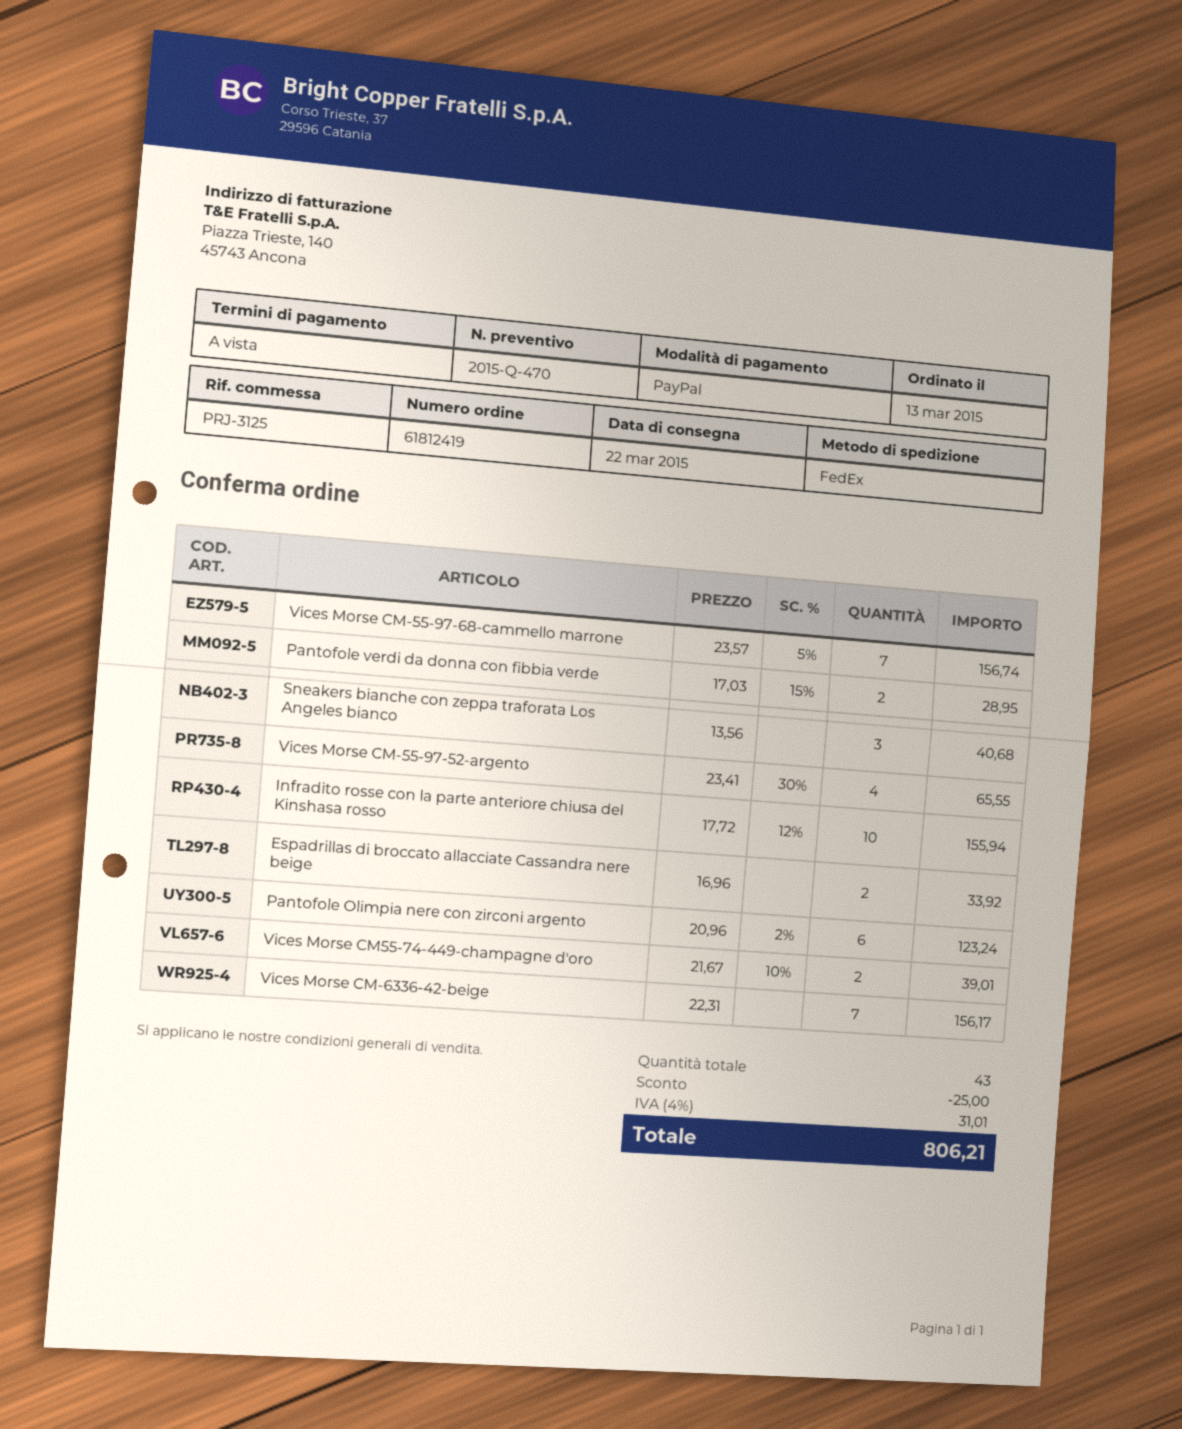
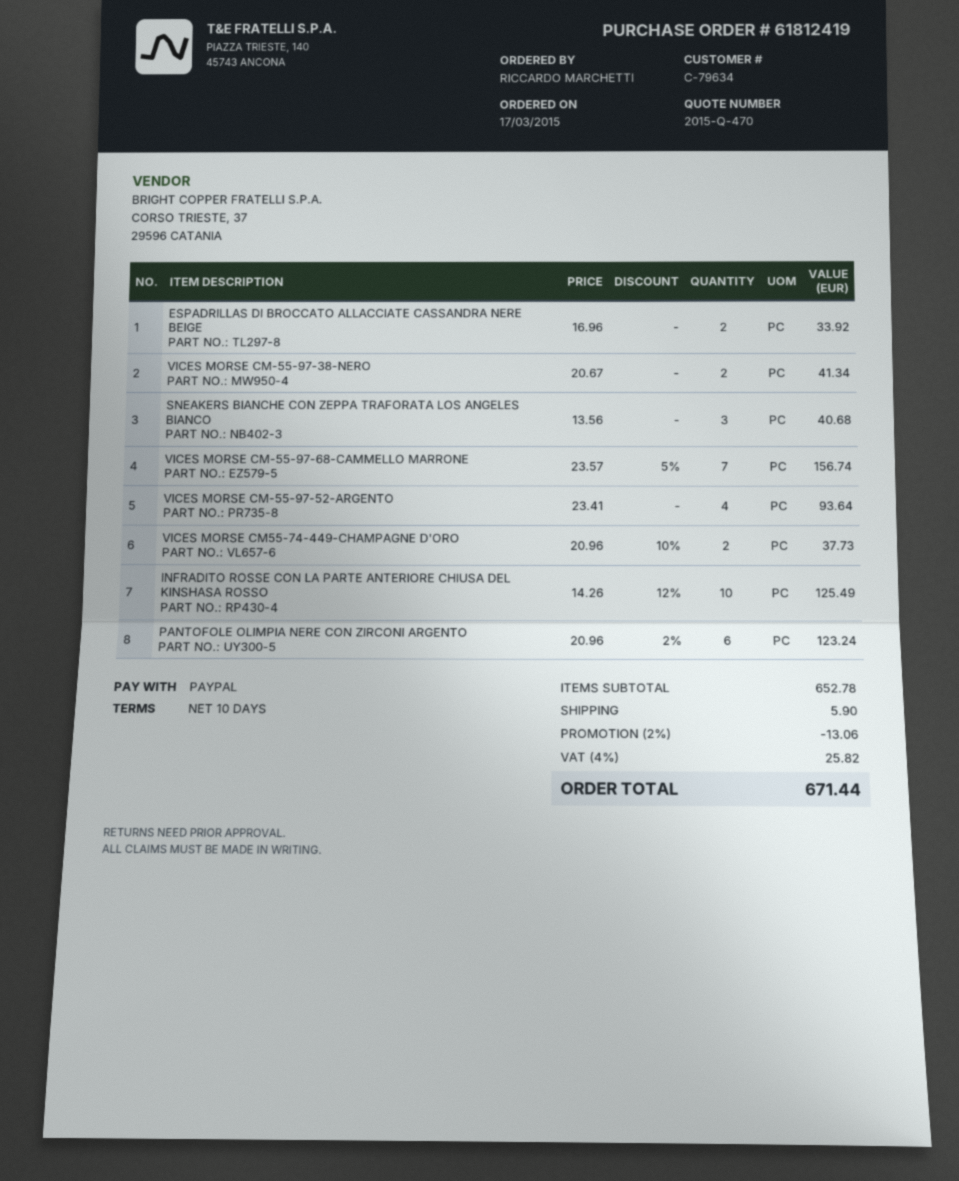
order date: 2015-03-13 -> 2015-03-17
payment terms: on receipt -> 10 days
Pantofole verdi da donna con fibbia verde: 2 x 17.03 - 15% = 28.95 -> none
Vices Morse CM-55-97-52-argento: 4 x 23.41 - 30% = 65.55 -> 4 x 23.41 = 93.64
Infradito rosse con la parte anteriore chiusa del Kinshasa rosso: 10 x 17.72 - 12% = 155.94 -> 10 x 14.26 - 12% = 125.49
Vices Morse CM55-74-449-champagne d'oro: 2 x 21.67 - 10% = 39.01 -> 2 x 20.96 - 10% = 37.73
Vices Morse CM-6336-42-beige: 7 x 22.31 = 156.17 -> none
VICES MORSE CM-55-97-38-NERO: none -> 2 x 20.67 = 41.34
discount: 25.00 -> 13.06
shipping: none -> 5.90
tax: 4% = 31.01 -> 4% = 25.82
total: 806.21 -> 671.44

